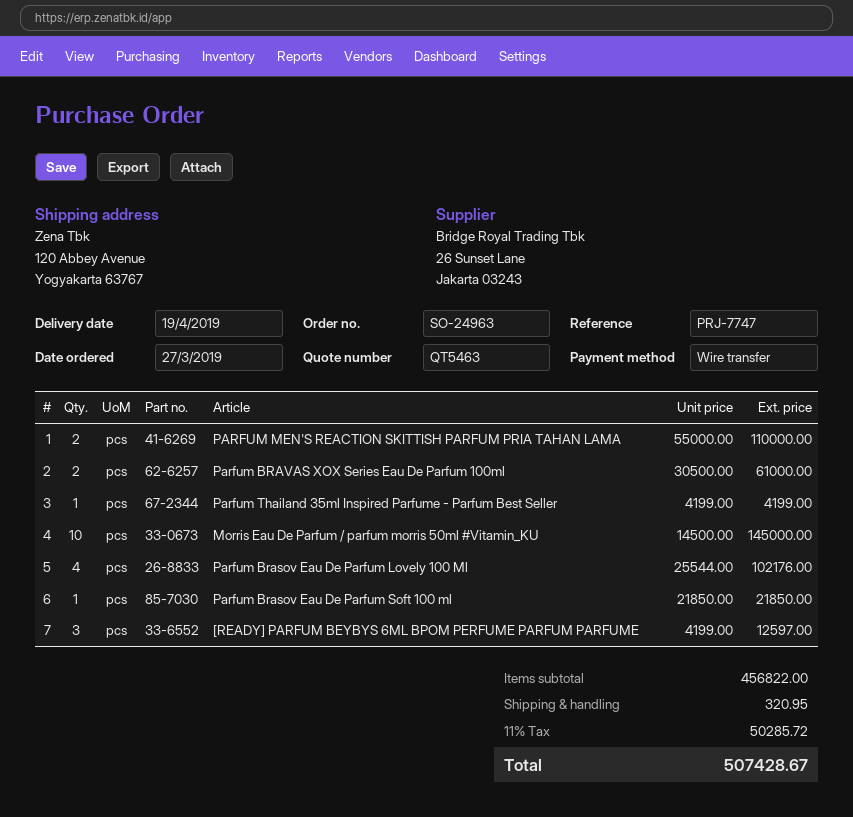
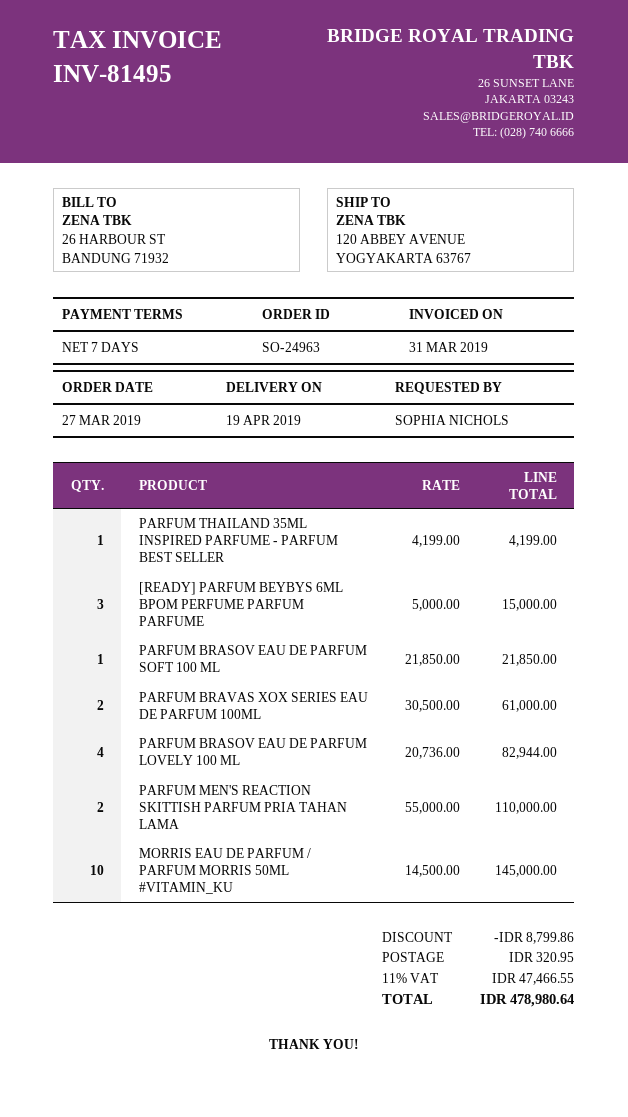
Parfum Brasov Eau De Parfum Lovely 100 Ml: 4 x 25544.00 = 102176.00 -> 4 x 20736.00 = 82944.00
[READY] PARFUM BEYBYS 6ML BPOM PERFUME PARFUM PARFUME: 3 x 4199.00 = 12597.00 -> 3 x 5000.00 = 15000.00
discount: none -> 8799.86
tax: 11% = 50285.72 -> 11% = 47466.55
total: 507428.67 -> 478980.64

